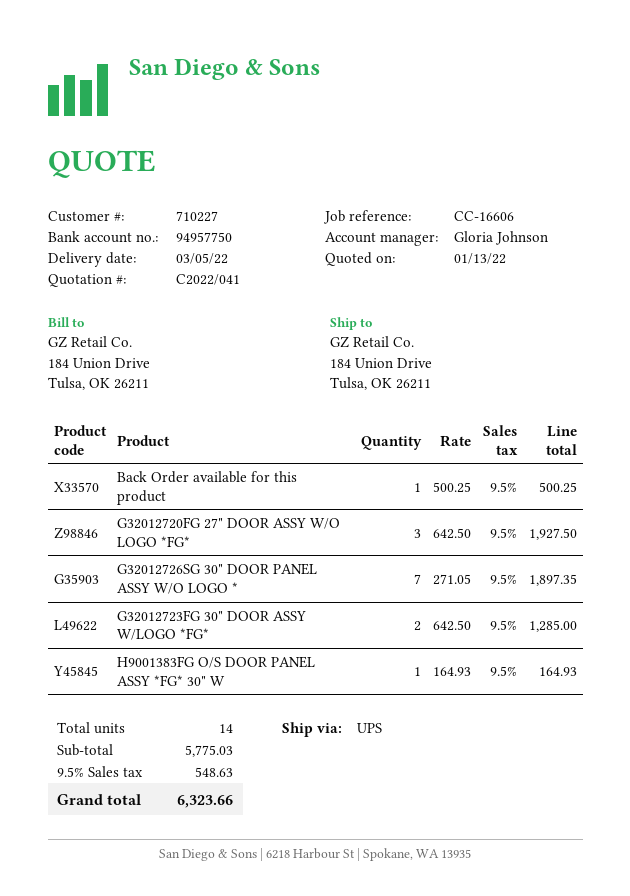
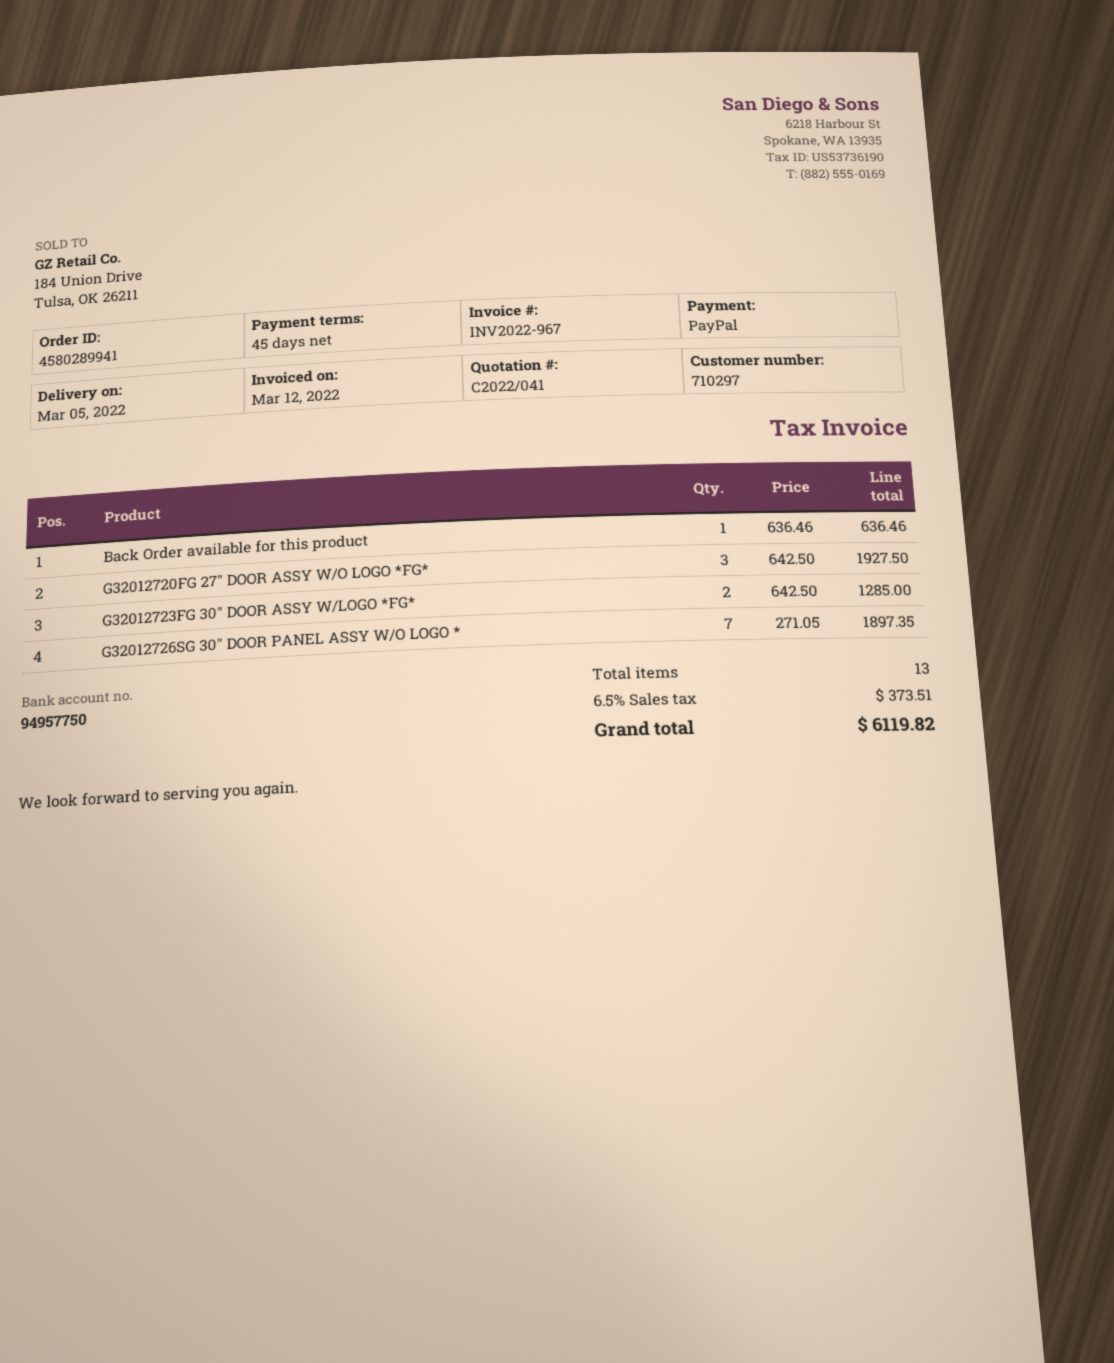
customer number: 710227 -> 710297
Back Order available for this product: 1 x 500.25 = 500.25 -> 1 x 636.46 = 636.46
H9001383FG O/S DOOR PANEL ASSY *FG* 30" W: 1 x 164.93 = 164.93 -> none
total quantity: 14 -> 13
tax: 9.5% = 548.63 -> 6.5% = 373.51
total: 6323.66 -> 6119.82

